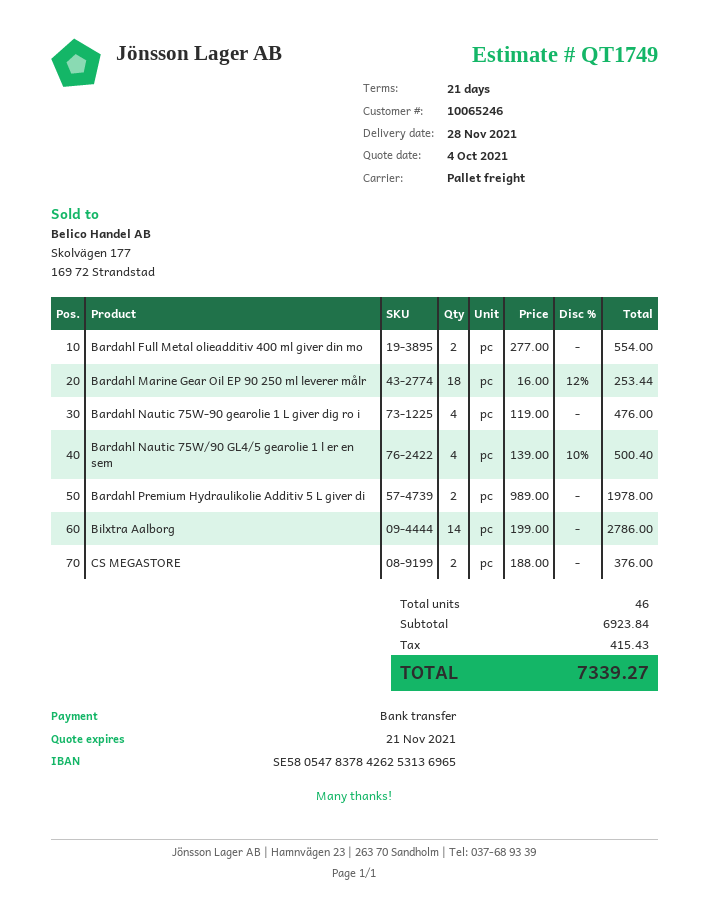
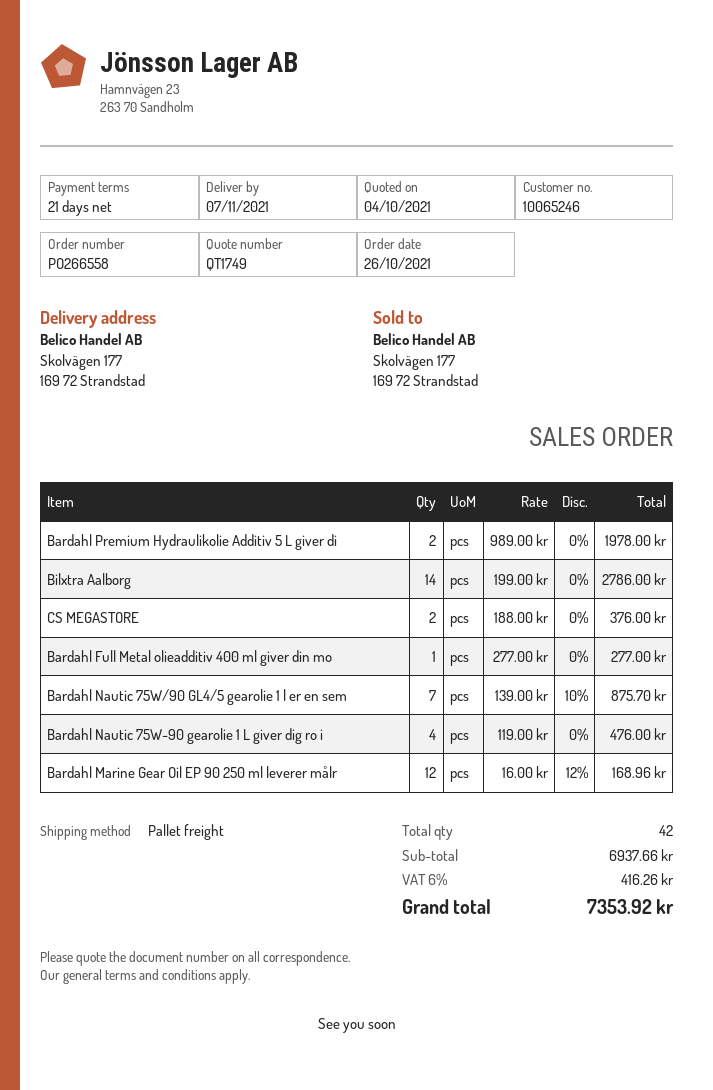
delivery date: 2021-11-28 -> 2021-11-07
Bardahl Full Metal olieadditiv 400 ml giver din mo: 2 x 277.00 = 554.00 -> 1 x 277.00 = 277.00
Bardahl Marine Gear Oil EP 90 250 ml leverer målr: 18 x 16.00 - 12% = 253.44 -> 12 x 16.00 - 12% = 168.96
Bardahl Nautic 75W/90 GL4/5 gearolie 1 l er en sem: 4 x 139.00 - 10% = 500.40 -> 7 x 139.00 - 10% = 875.70
total quantity: 46 -> 42
subtotal: 6923.84 -> 6937.66
tax: 415.43 -> 416.26
total: 7339.27 -> 7353.92

